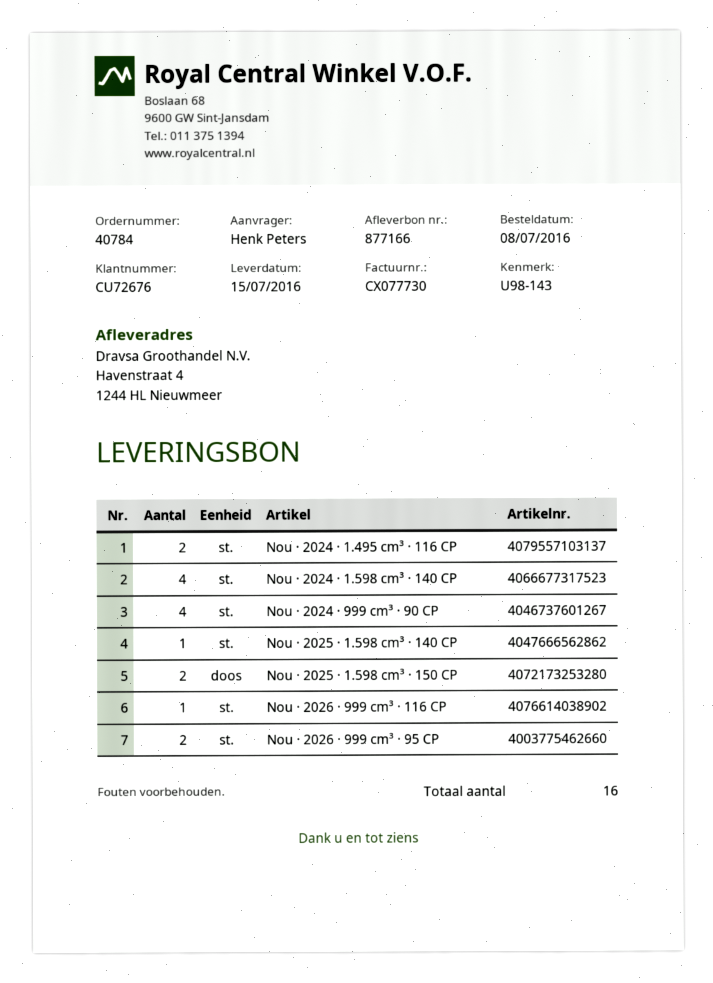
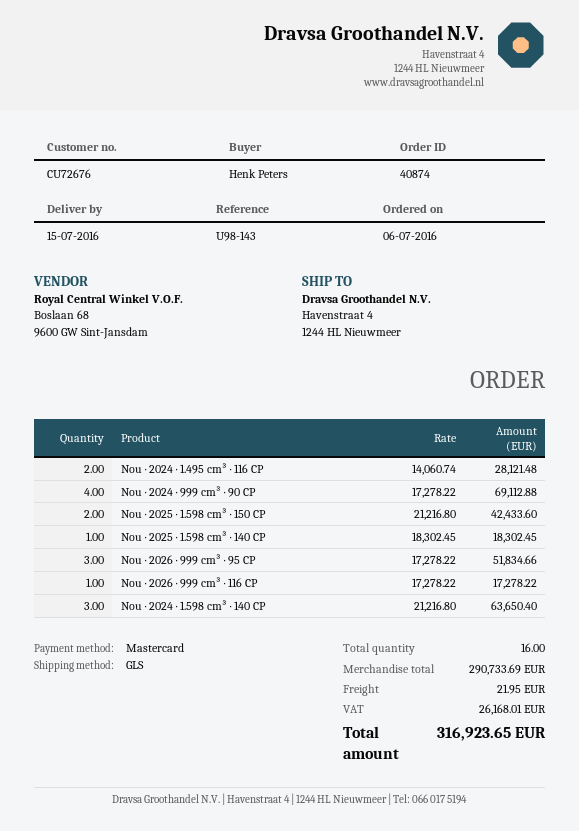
order number: 40784 -> 40874
order date: 2016-07-08 -> 2016-07-06
Nou · 2024 · 1.598 cm³ · 140 CP: 4 -> 3
Nou · 2026 · 999 cm³ · 95 CP: 2 -> 3

